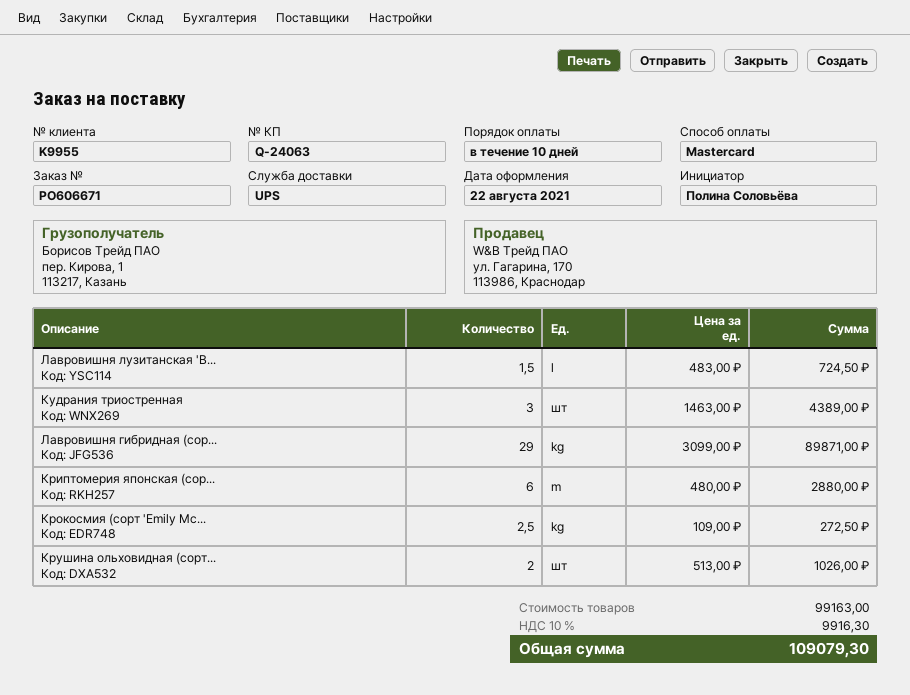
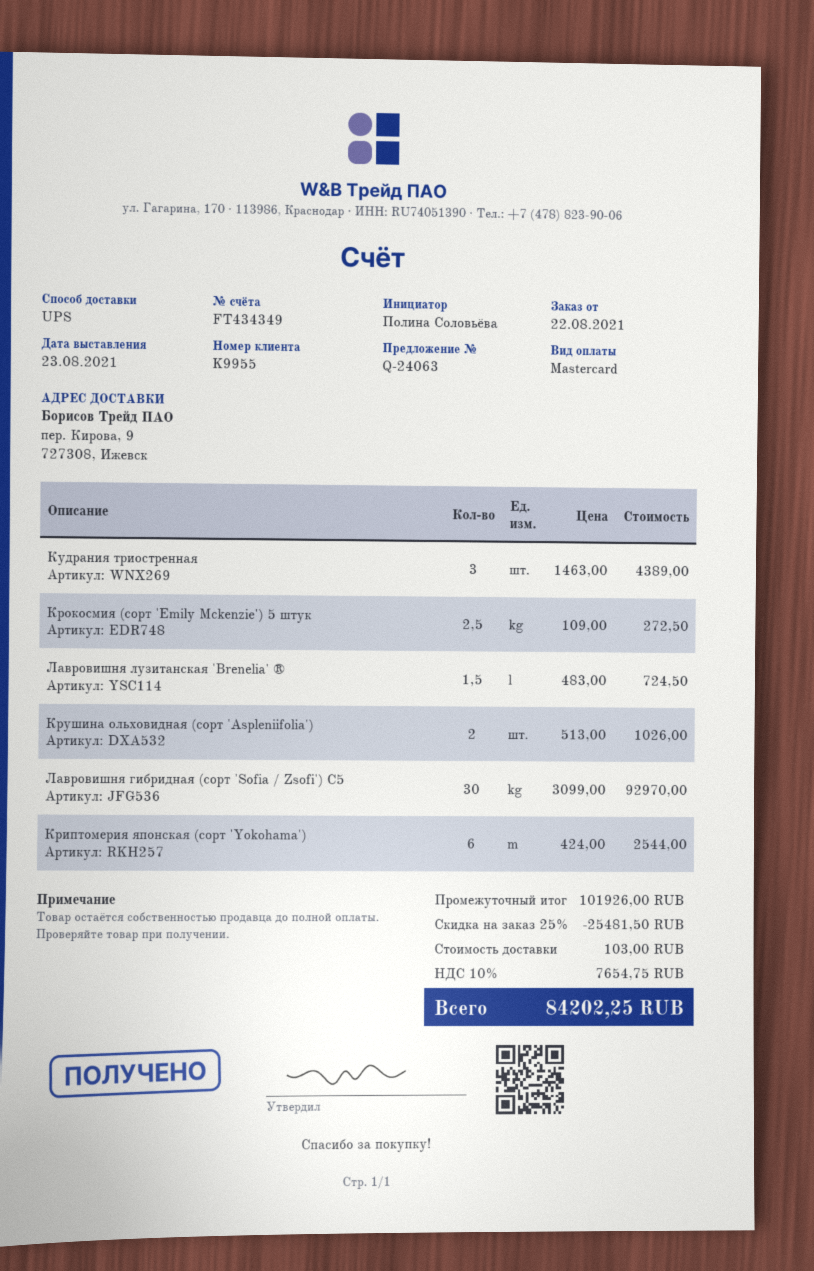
ship to: пер. Кирова, 1, 113217, Казань -> пер. Кирова, 9, 727308, Ижевск
Лавровишня гибридная (сор...: 29 x 3099.00 = 89871.00 -> 30 x 3099.00 = 92970.00
Криптомерия японская (сор...: 6 x 480.00 = 2880.00 -> 6 x 424.00 = 2544.00
subtotal: 99163.00 -> 101926.00
discount: none -> 25% = 25481.50
shipping: none -> 103.00
tax: 10% = 9916.30 -> 10% = 7654.75
total: 109079.30 -> 84202.25

